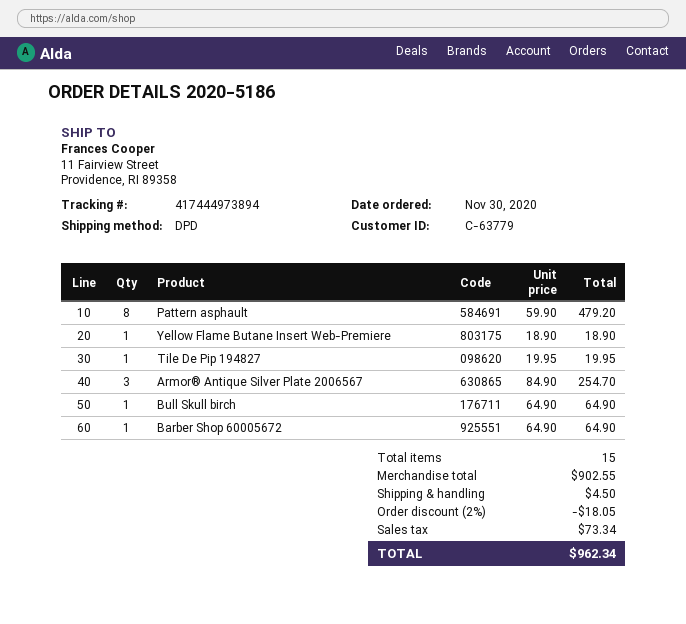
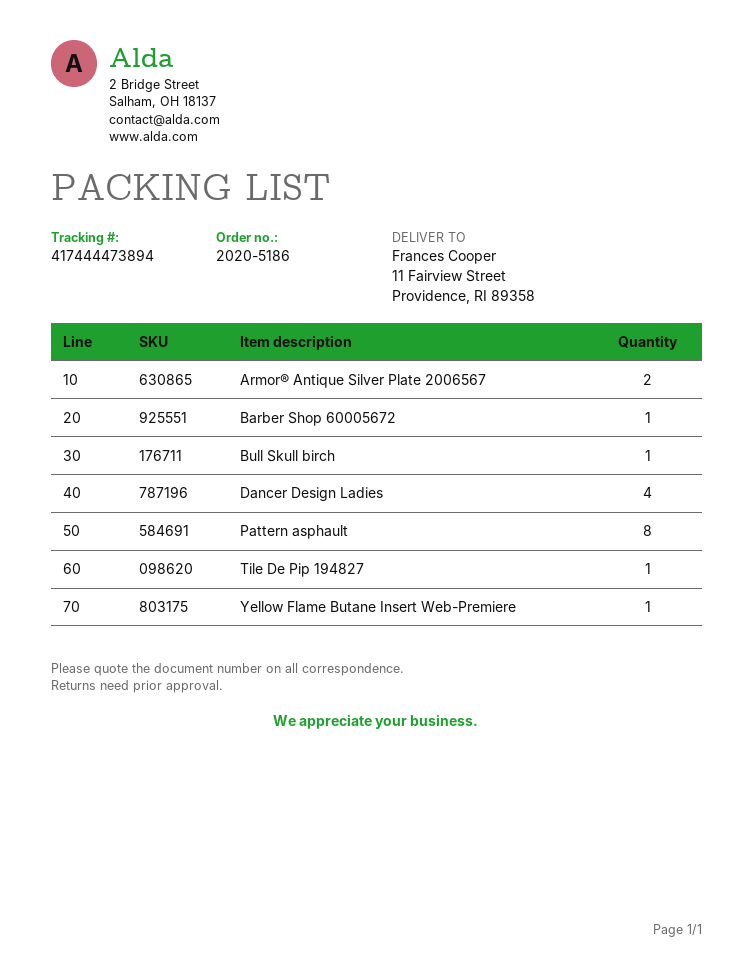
tracking number: 417444973894 -> 417444473894
Armor® Antique Silver Plate 2006567: 3 -> 2
Dancer Design Ladies: none -> 4

